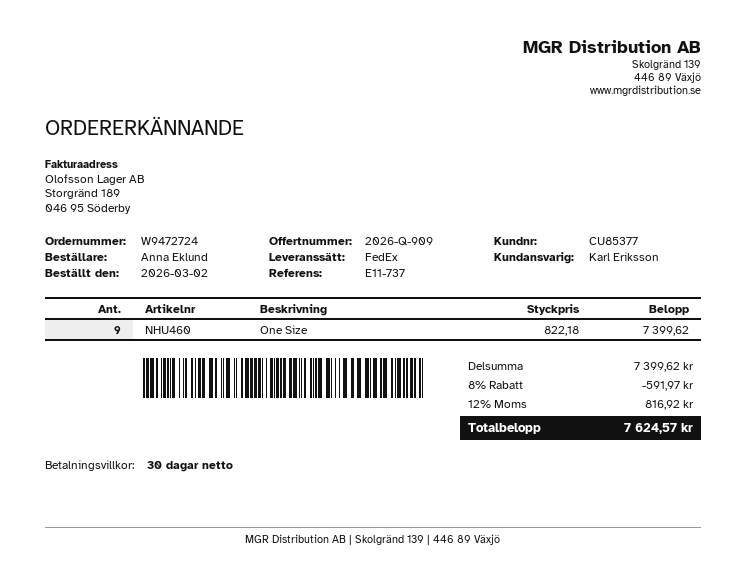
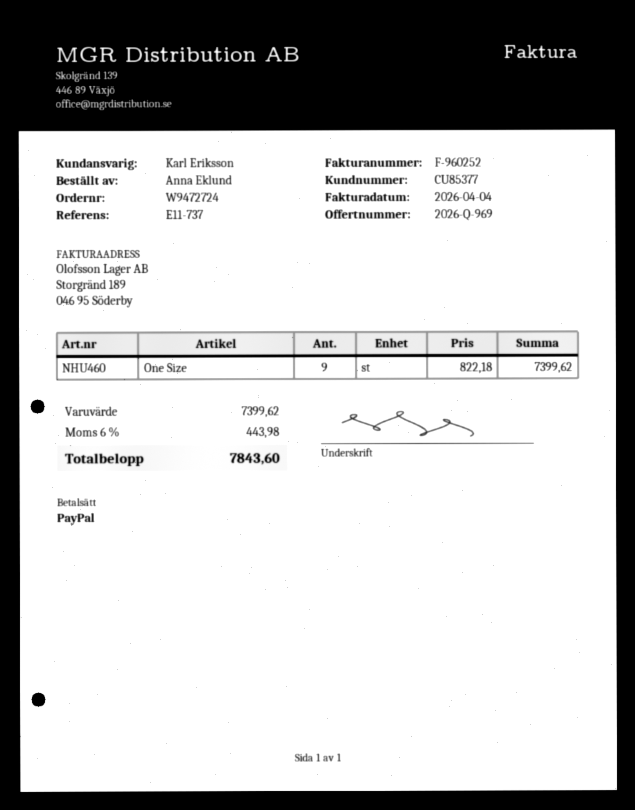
quote number: 2026-Q-909 -> 2026-Q-969
discount: 8% = 591.97 -> none
tax: 12% = 816.92 -> 6% = 443.98
total: 7624.57 -> 7843.60

